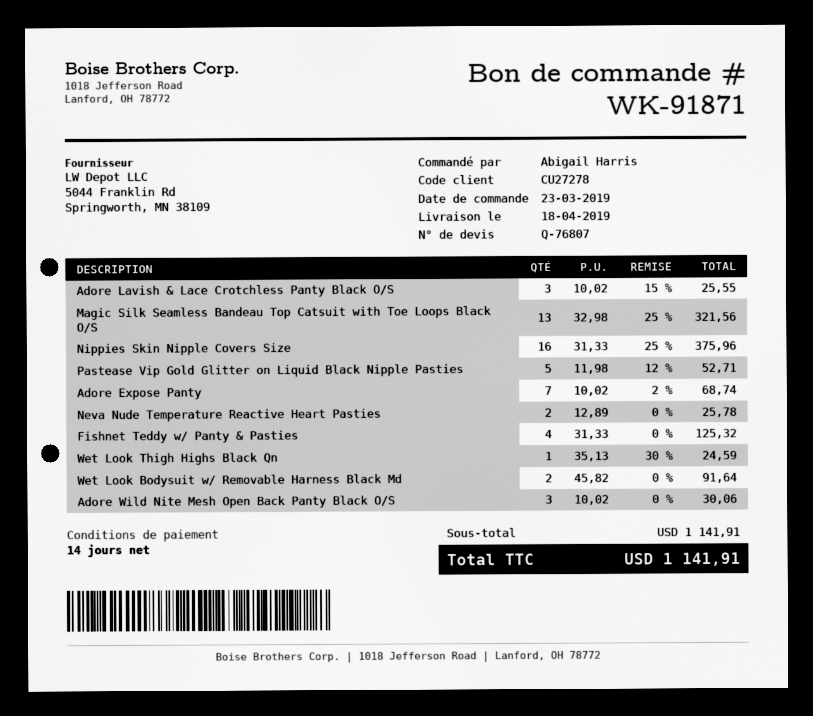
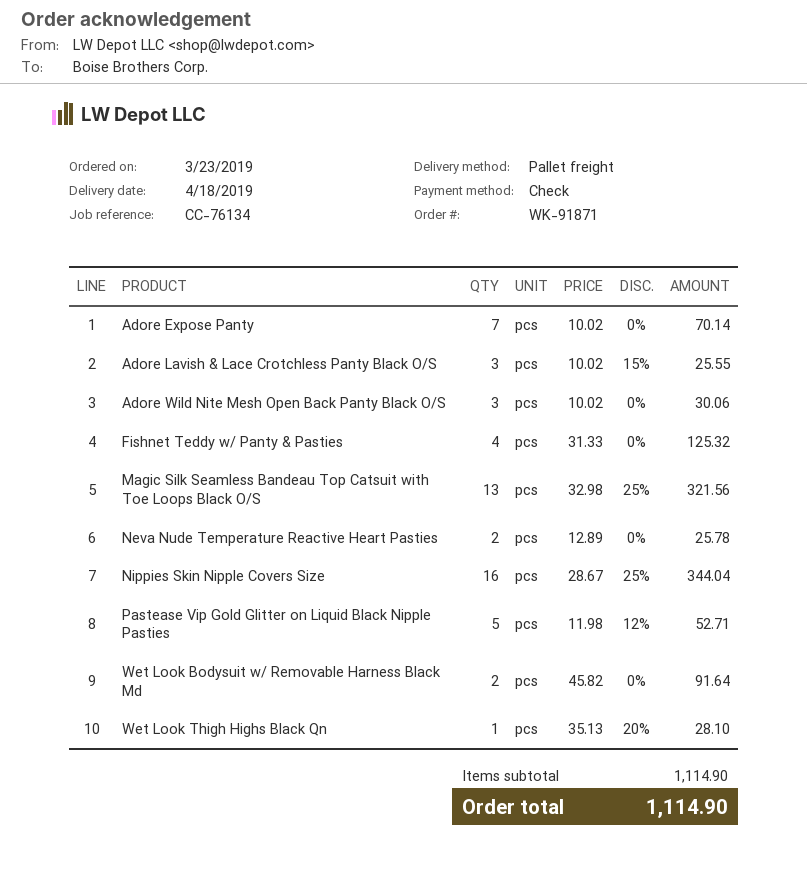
Nippies Skin Nipple Covers Size: 16 x 31.33 - 25% = 375.96 -> 16 x 28.67 - 25% = 344.04
Adore Expose Panty: 7 x 10.02 - 2% = 68.74 -> 7 x 10.02 = 70.14
Wet Look Thigh Highs Black Qn: 1 x 35.13 - 30% = 24.59 -> 1 x 35.13 - 20% = 28.10
subtotal: 1141.91 -> 1114.90
total: 1141.91 -> 1114.90

